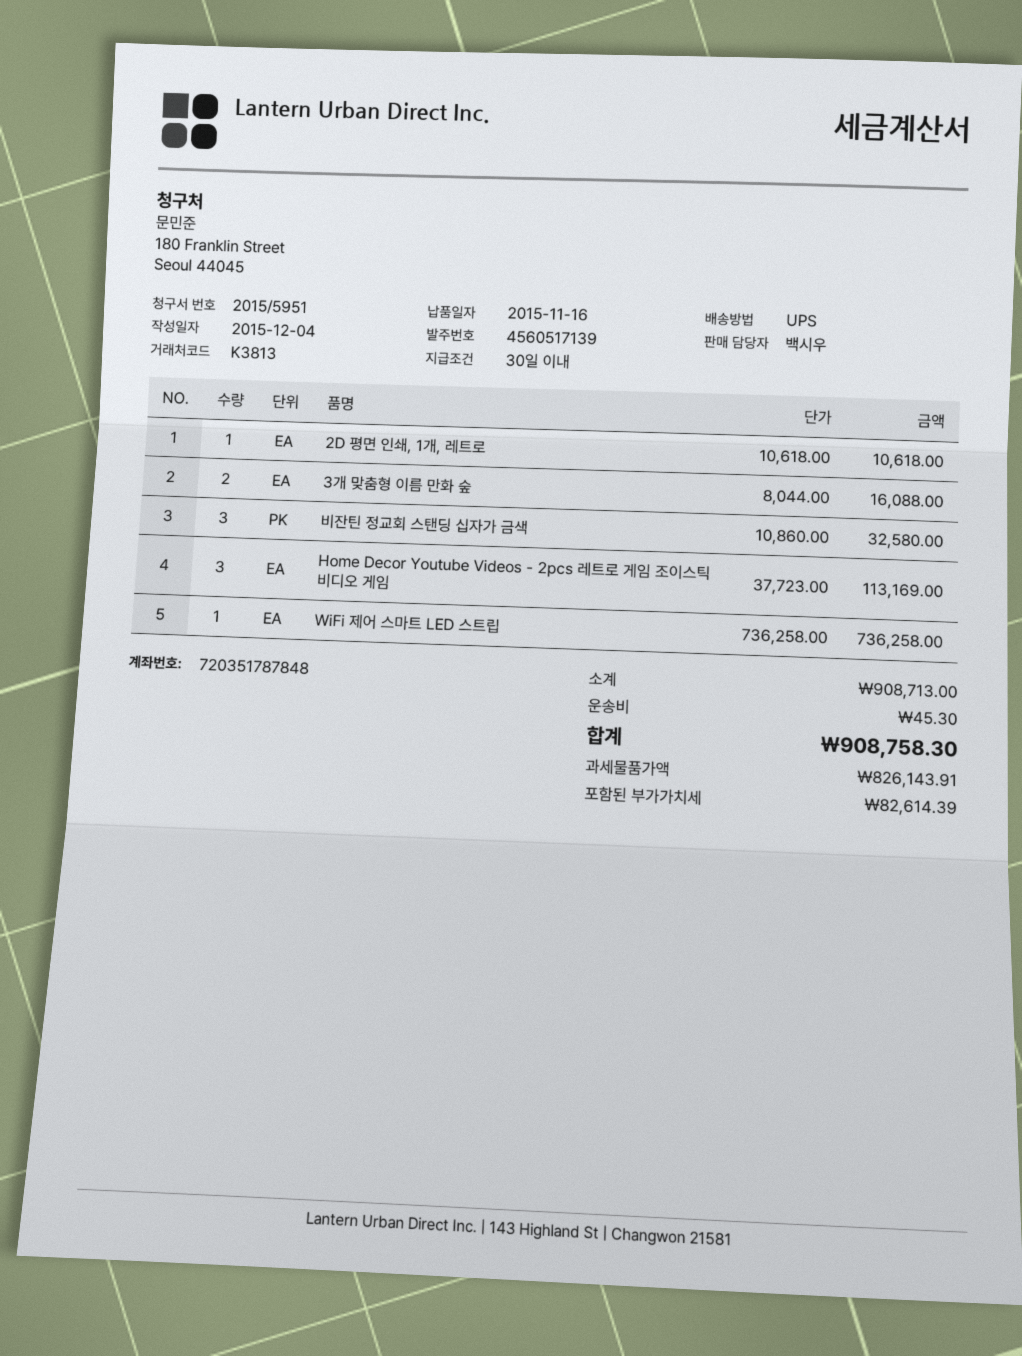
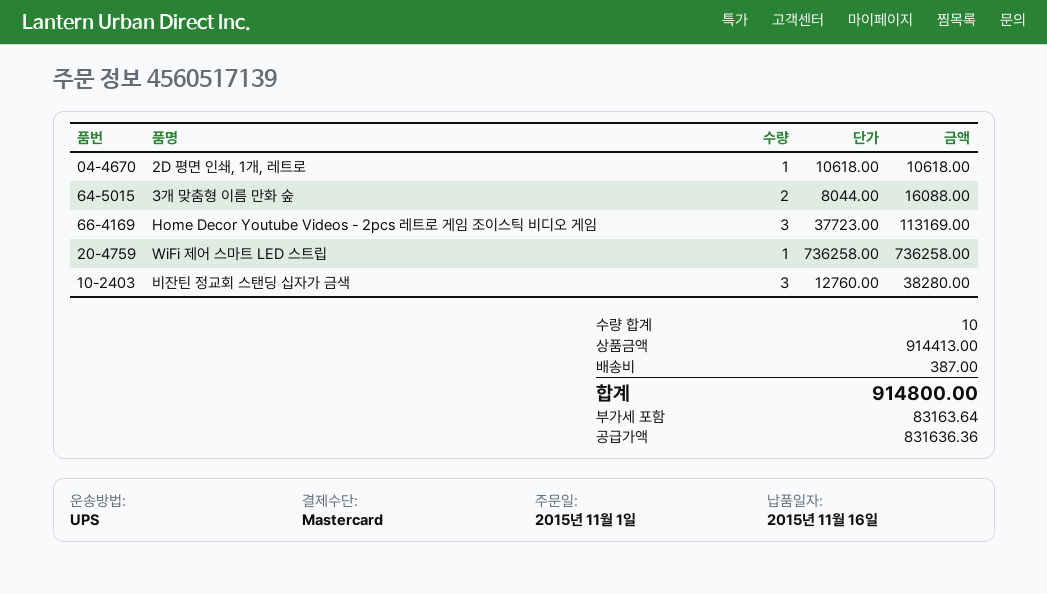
비잔틴 정교회 스탠딩 십자가 금색: 3 x 10860.00 = 32580.00 -> 3 x 12760.00 = 38280.00
subtotal: 908713.00 -> 914413.00
shipping: 45.30 -> 387.00
net: 826143.91 -> 831636.36
tax: 82614.39 -> 83163.64
total: 908758.30 -> 914800.00

